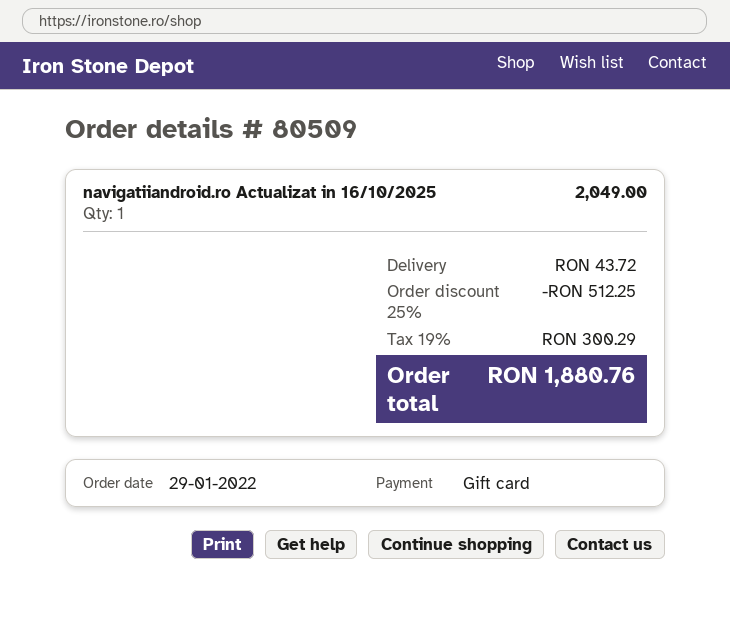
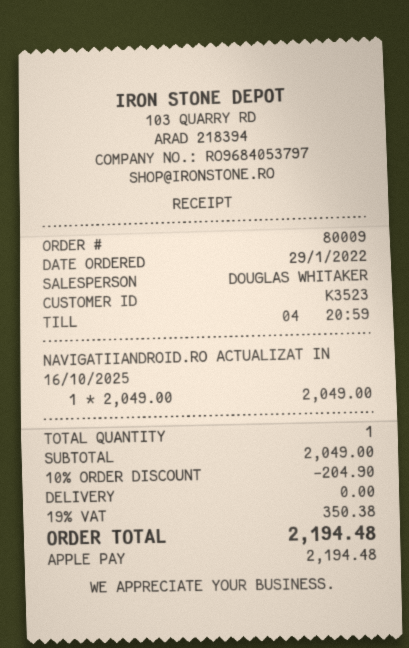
order number: 80509 -> 80009
payment method: gift card -> Apple Pay
discount: 25% = 512.25 -> 10% = 204.90
shipping: 43.72 -> 0.00
tax: 19% = 300.29 -> 19% = 350.38
total: 1880.76 -> 2194.48

